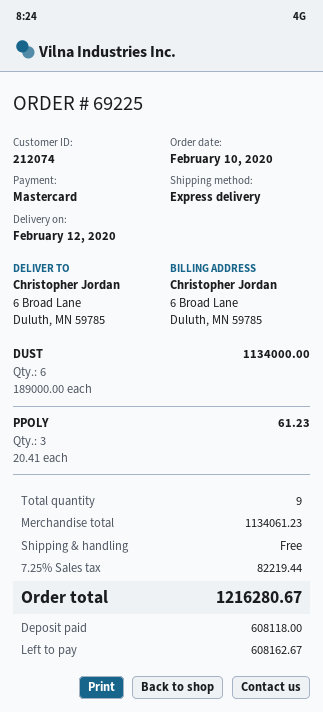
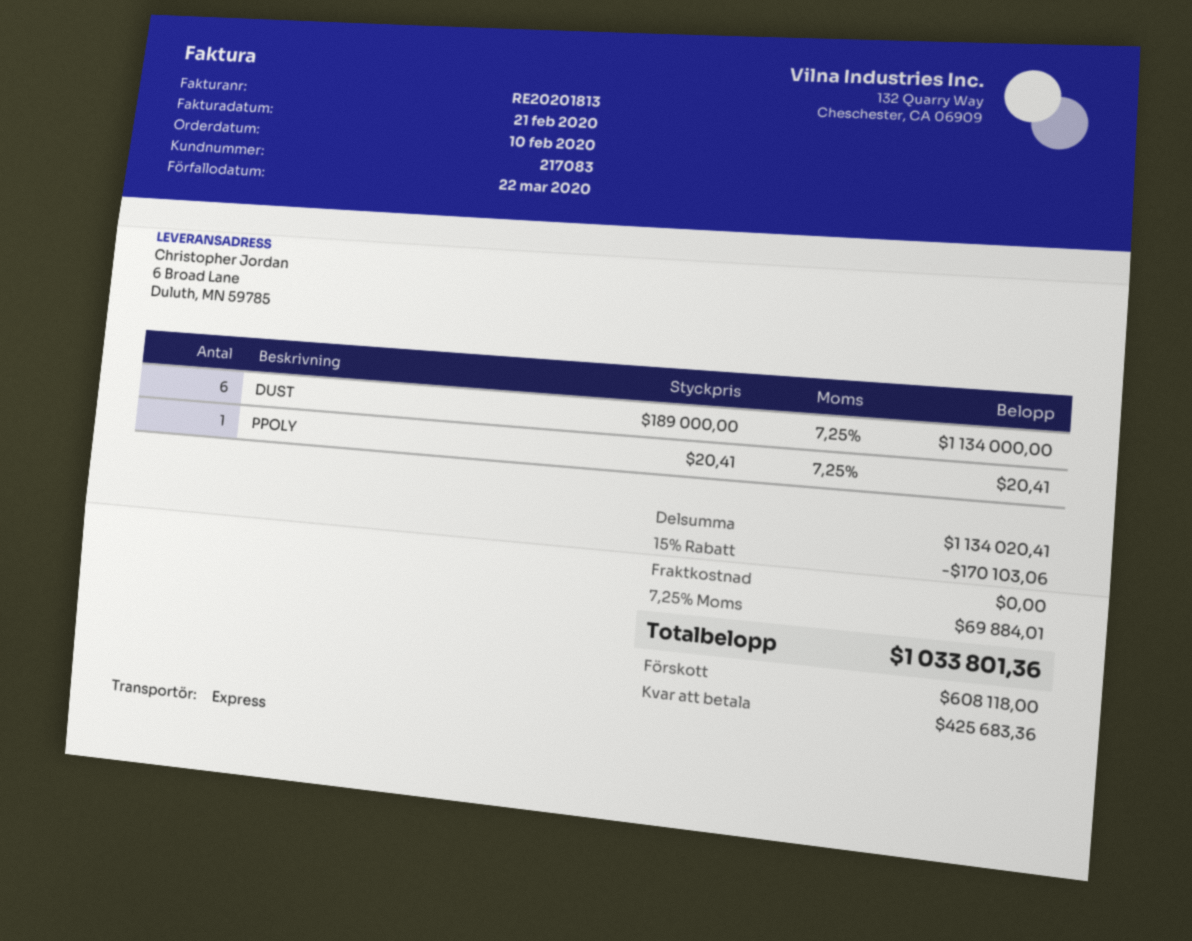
customer number: 212074 -> 217083
PPOLY: 3 x 20.41 = 61.23 -> 1 x 20.41 = 20.41
subtotal: 1134061.23 -> 1134020.41
discount: none -> 15% = 170103.06
tax: 7.25% = 82219.44 -> 7.25% = 69884.01
total: 1216280.67 -> 1033801.36
balance: 608162.67 -> 425683.36

